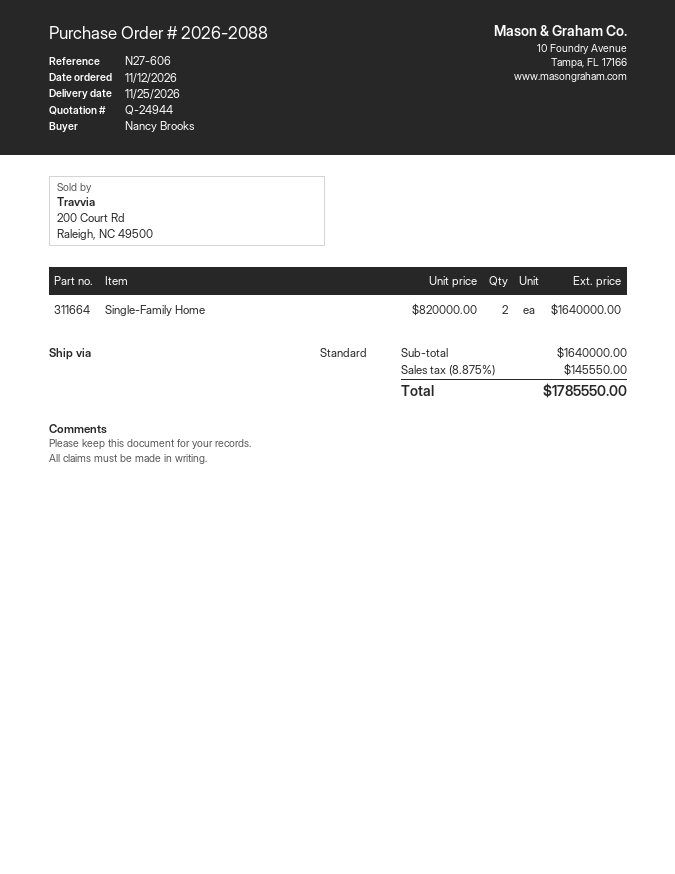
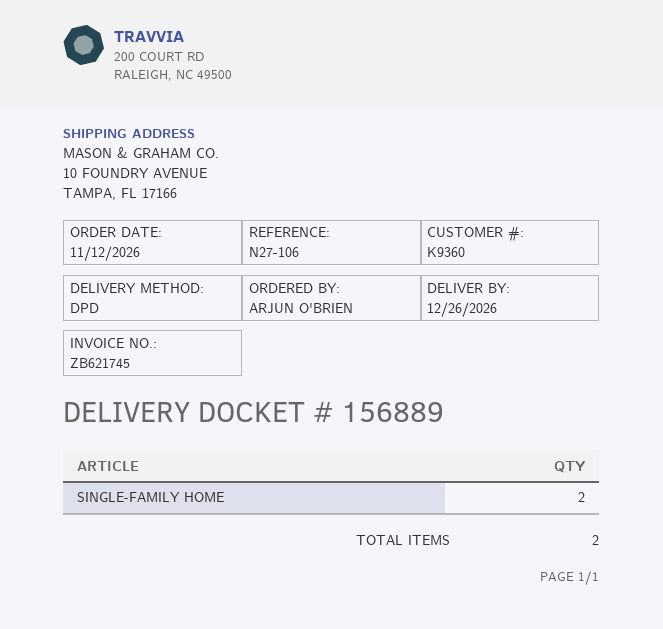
delivery date: 2026-11-25 -> 2026-12-26
reference: N27-606 -> N27-106
ordered by: Nancy Brooks -> ARJUN O'BRIEN
shipping method: standard -> DPD

